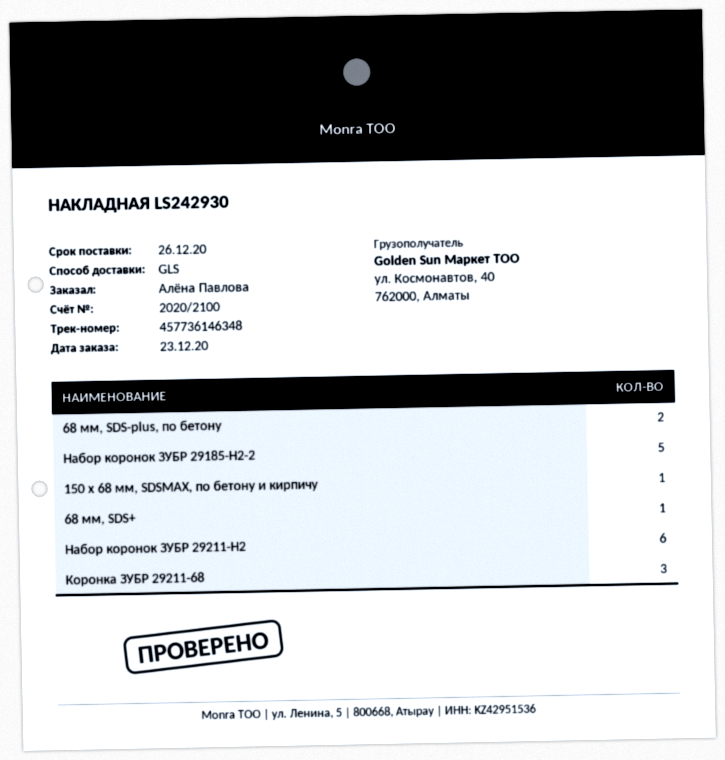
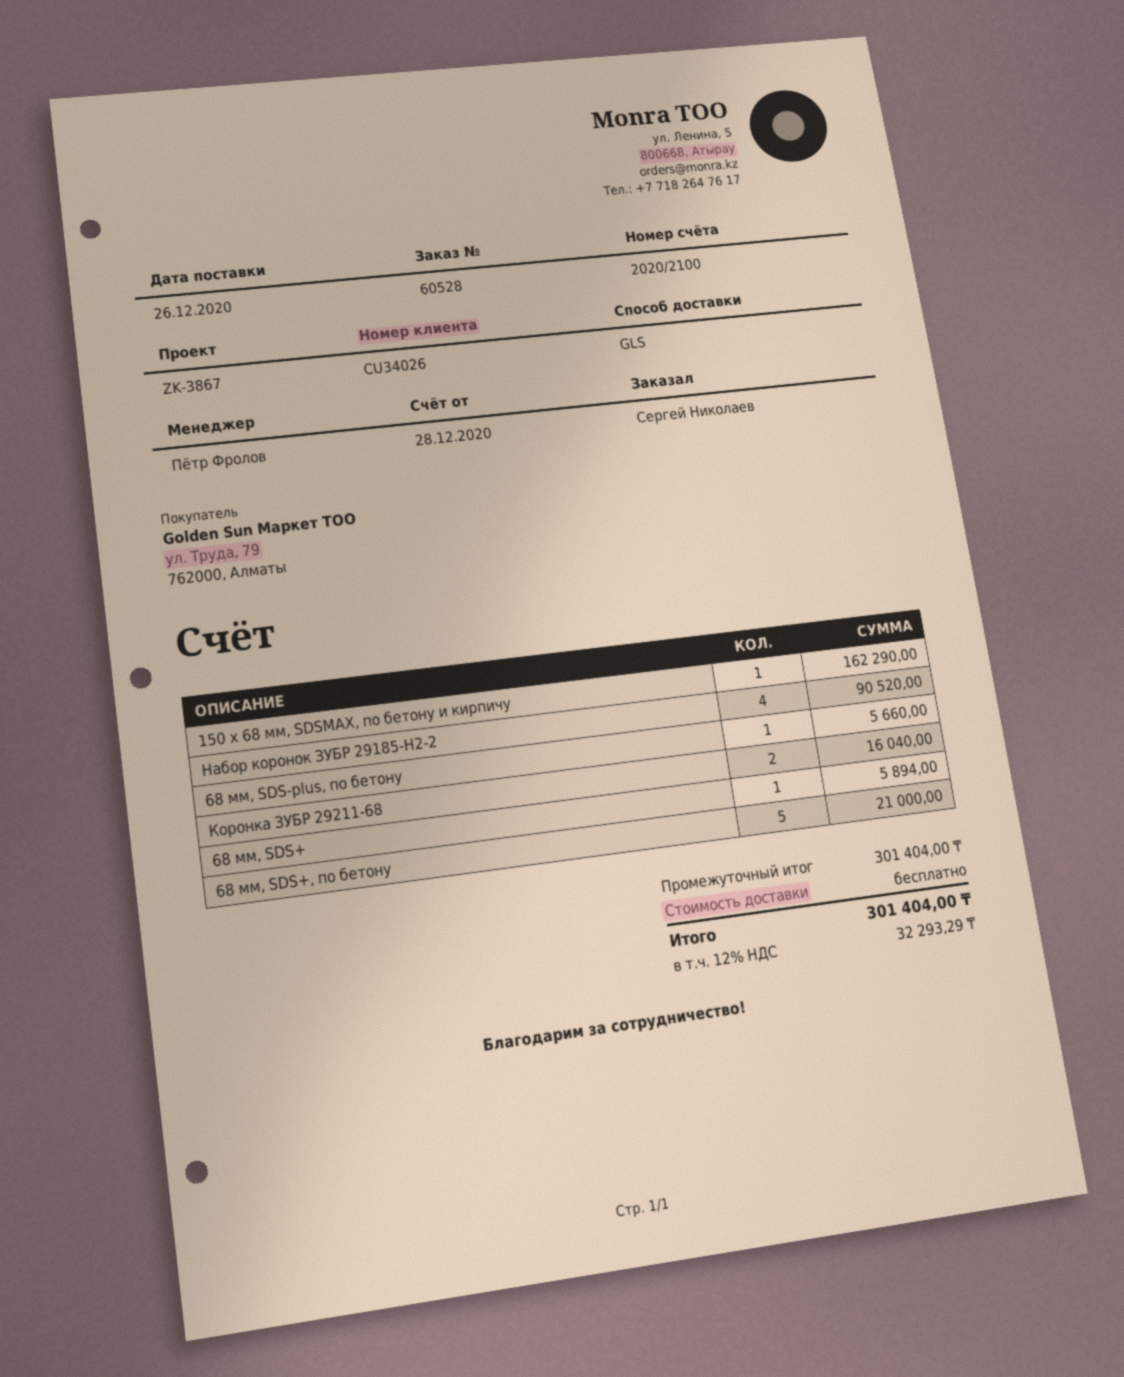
ordered by: Алёна Павлова -> Сергей Николаев
68 мм, SDS-plus, по бетону: 2 -> 1
Набор коронок ЗУБР 29185-H2-2: 5 -> 4
Набор коронок ЗУБР 29211-H2: 6 -> none
Коронка ЗУБР 29211-68: 3 -> 2
68 мм, SDS+, по бетону: none -> 5

